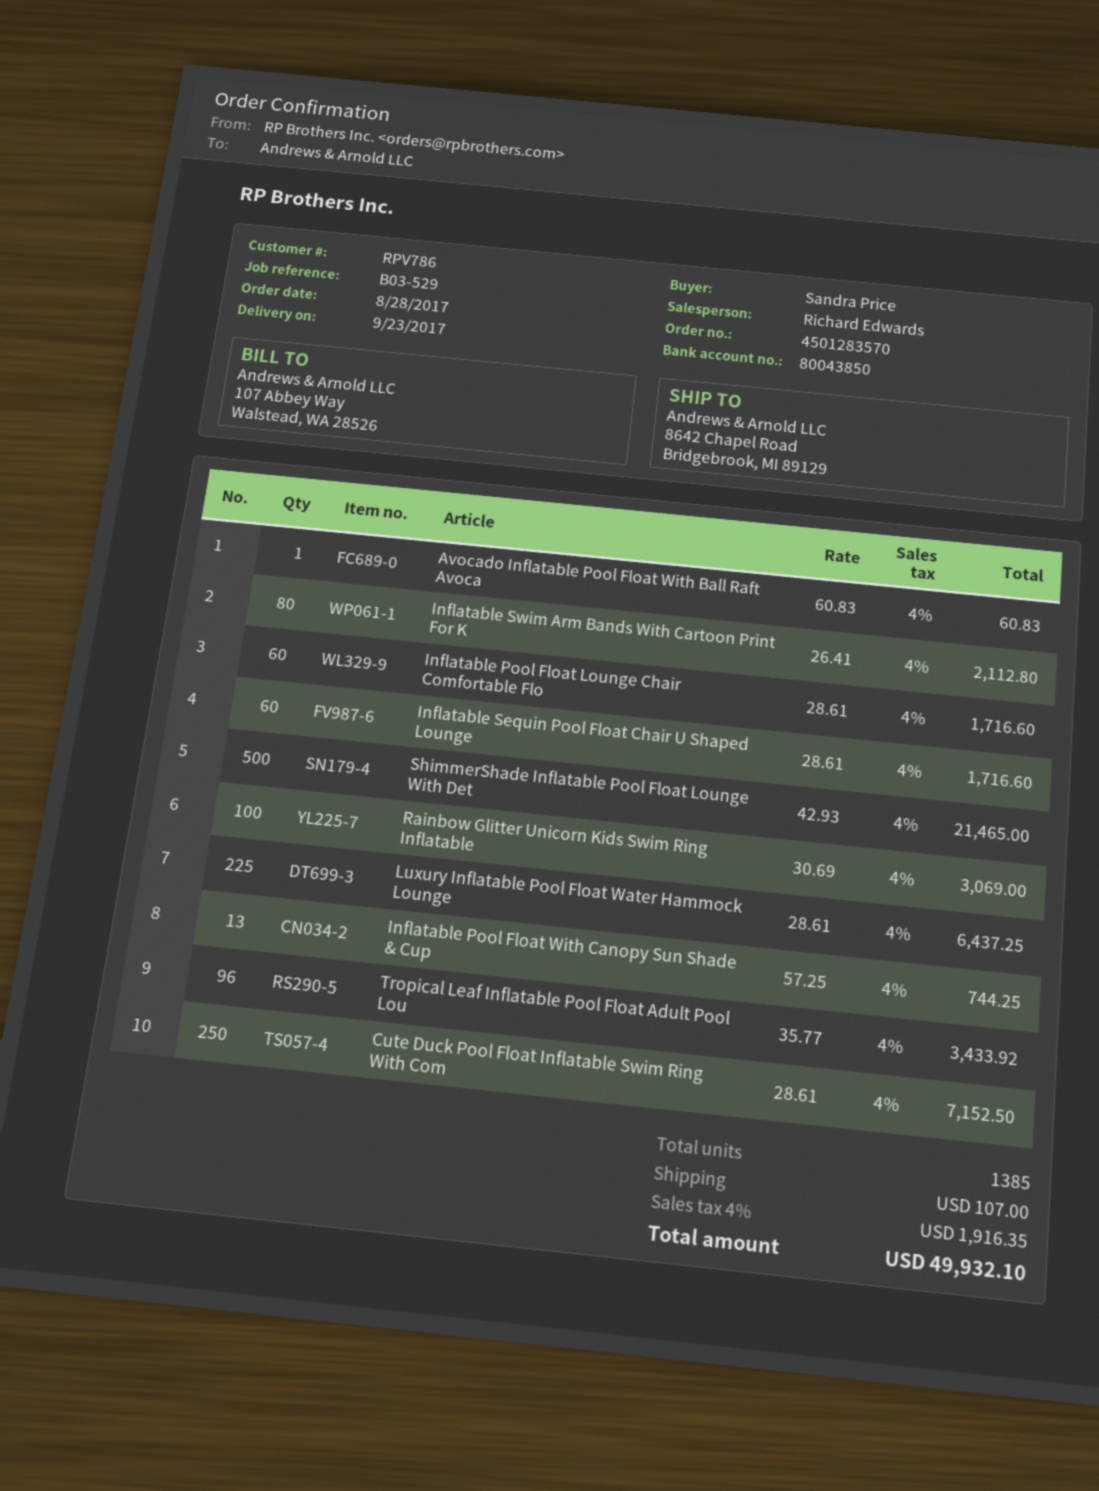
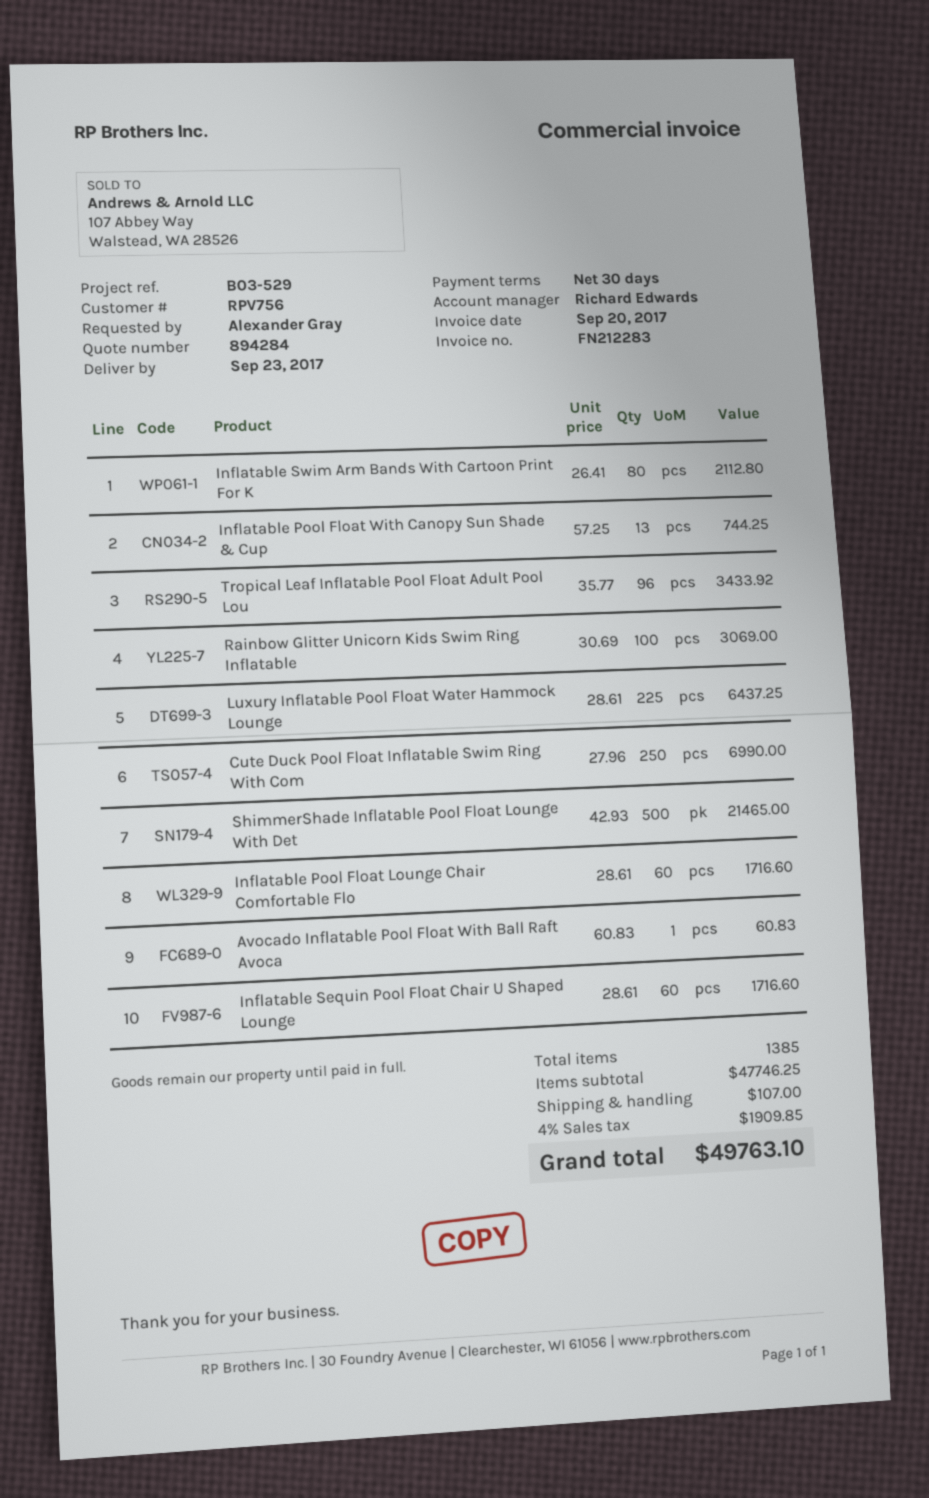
customer number: RPV786 -> RPV756
ordered by: Sandra Price -> Alexander Gray
Cute Duck Pool Float Inflatable Swim Ring With Com: 250 x 28.61 = 7152.50 -> 250 x 27.96 = 6990.00
tax: 4% = 1916.35 -> 4% = 1909.85
total: 49932.10 -> 49763.10

